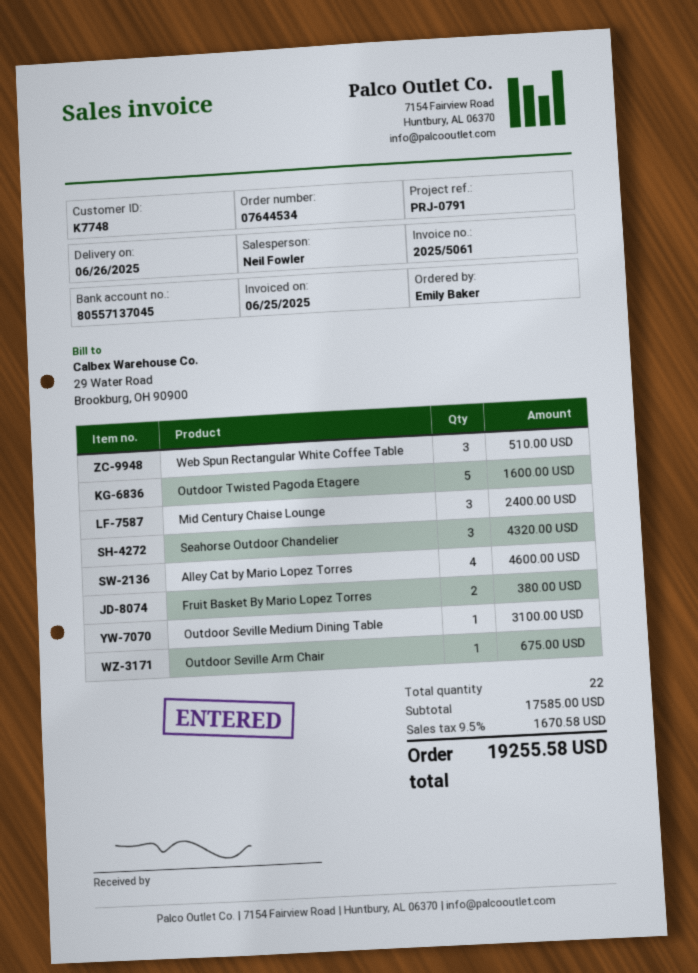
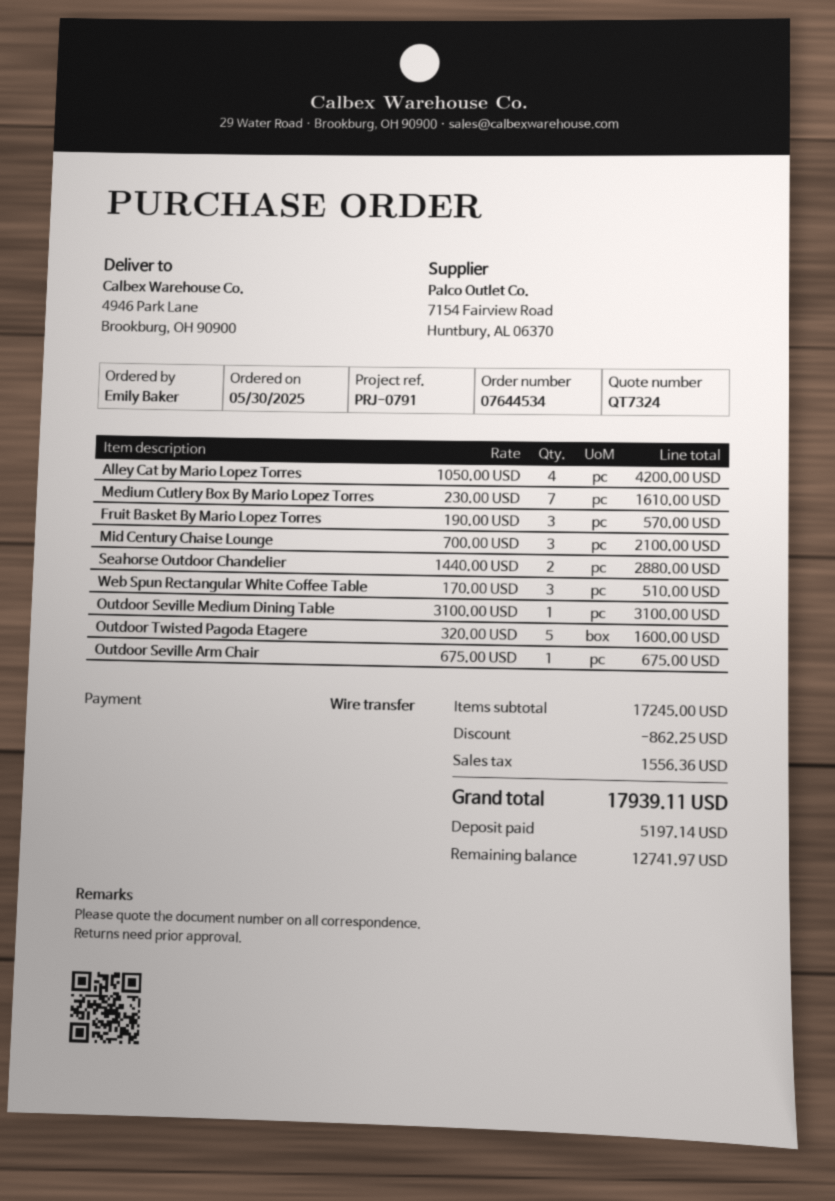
Mid Century Chaise Lounge: 3 for 2400.00 -> 3 for 2100.00
Seahorse Outdoor Chandelier: 3 for 4320.00 -> 2 for 2880.00
Alley Cat by Mario Lopez Torres: 4 for 4600.00 -> 4 for 4200.00
Fruit Basket By Mario Lopez Torres: 2 for 380.00 -> 3 for 570.00
Medium Cutlery Box By Mario Lopez Torres: none -> 7 for 1610.00
subtotal: 17585.00 -> 17245.00
discount: none -> 862.25
tax: 1670.58 -> 1556.36
total: 19255.58 -> 17939.11

